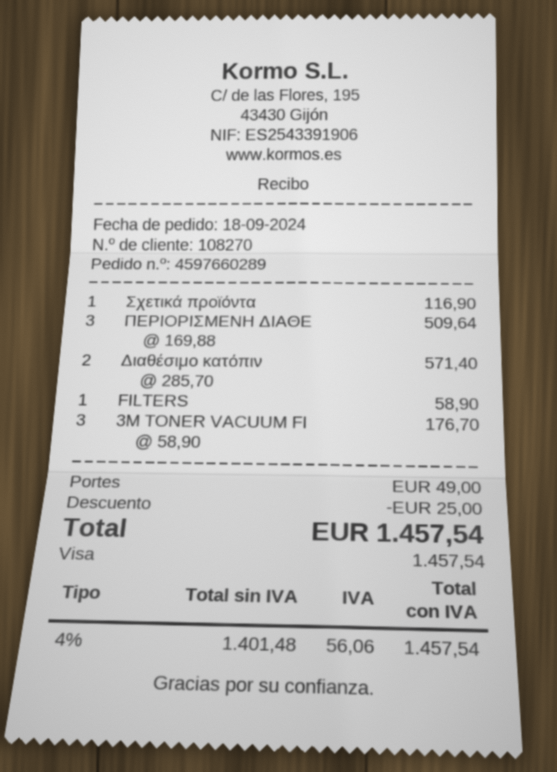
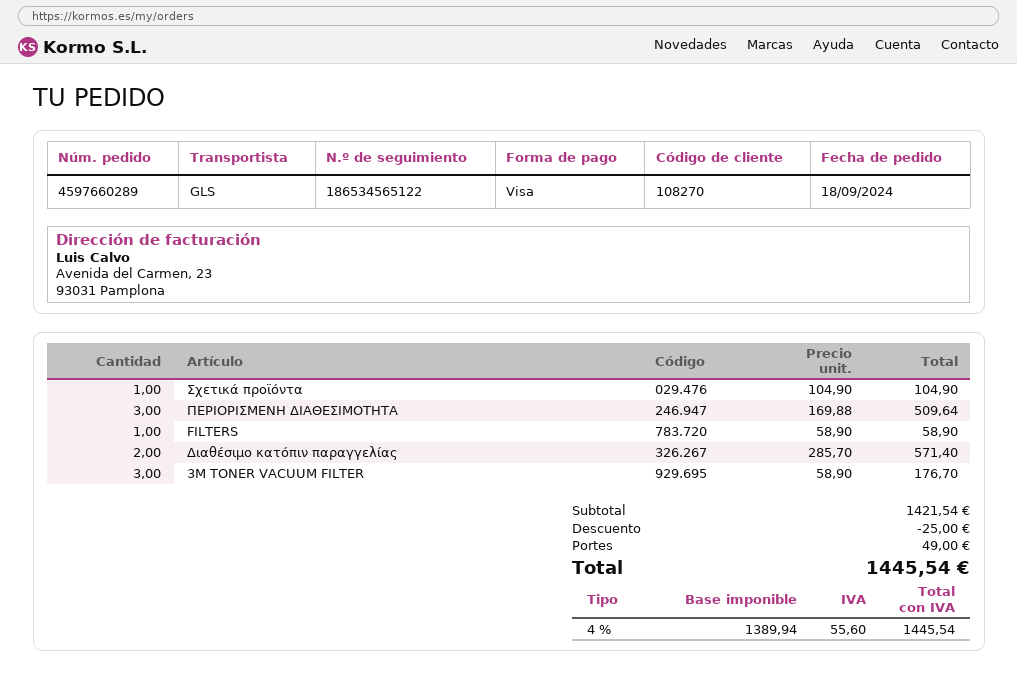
Σχετικά προϊόντα: 1 x 116.90 = 116.90 -> 1 x 104.90 = 104.90
net: 1401.48 -> 1389.94
tax: 4% = 56.06 -> 4% = 55.60
total: 1457.54 -> 1445.54

